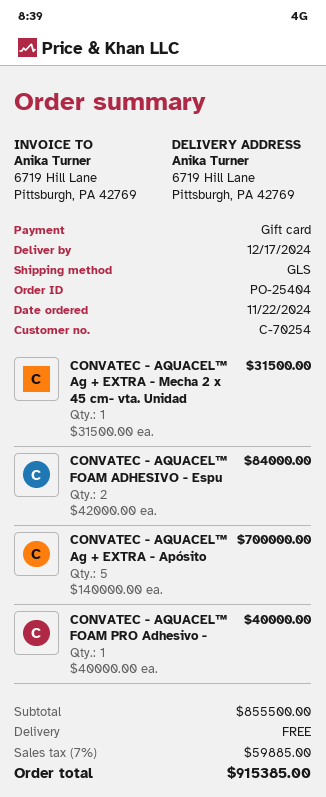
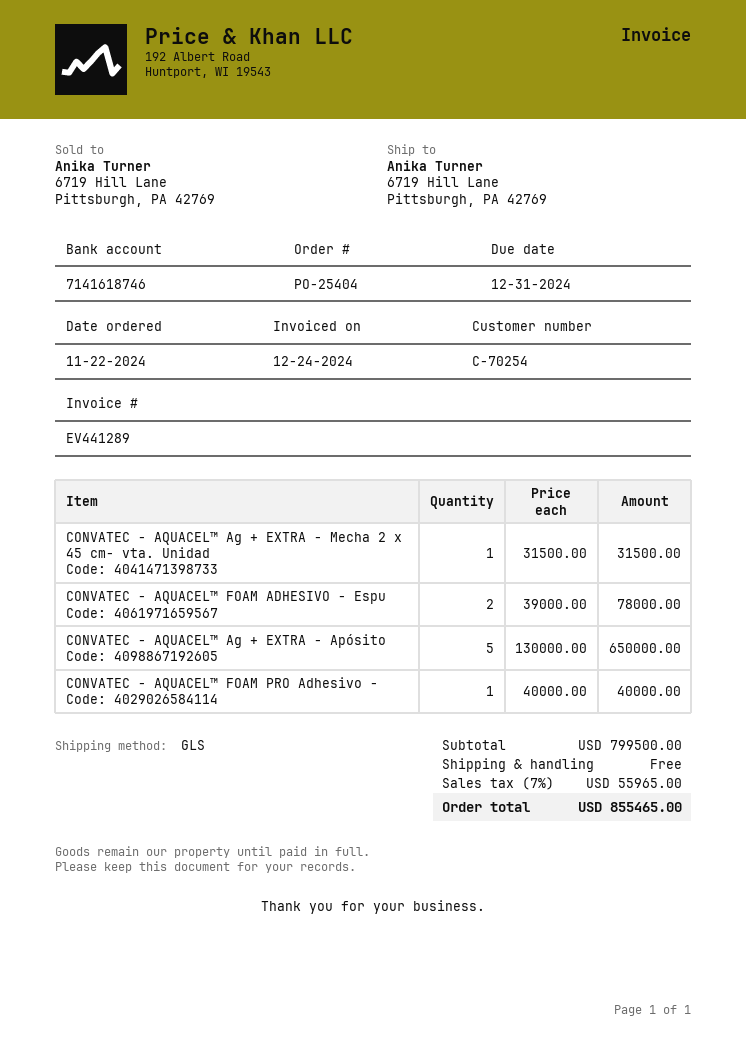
CONVATEC - AQUACEL™ FOAM ADHESIVO - Espu: 2 x 42000.00 = 84000.00 -> 2 x 39000.00 = 78000.00
CONVATEC - AQUACEL™ Ag + EXTRA - Apósito: 5 x 140000.00 = 700000.00 -> 5 x 130000.00 = 650000.00
subtotal: 855500.00 -> 799500.00
tax: 7% = 59885.00 -> 7% = 55965.00
total: 915385.00 -> 855465.00

